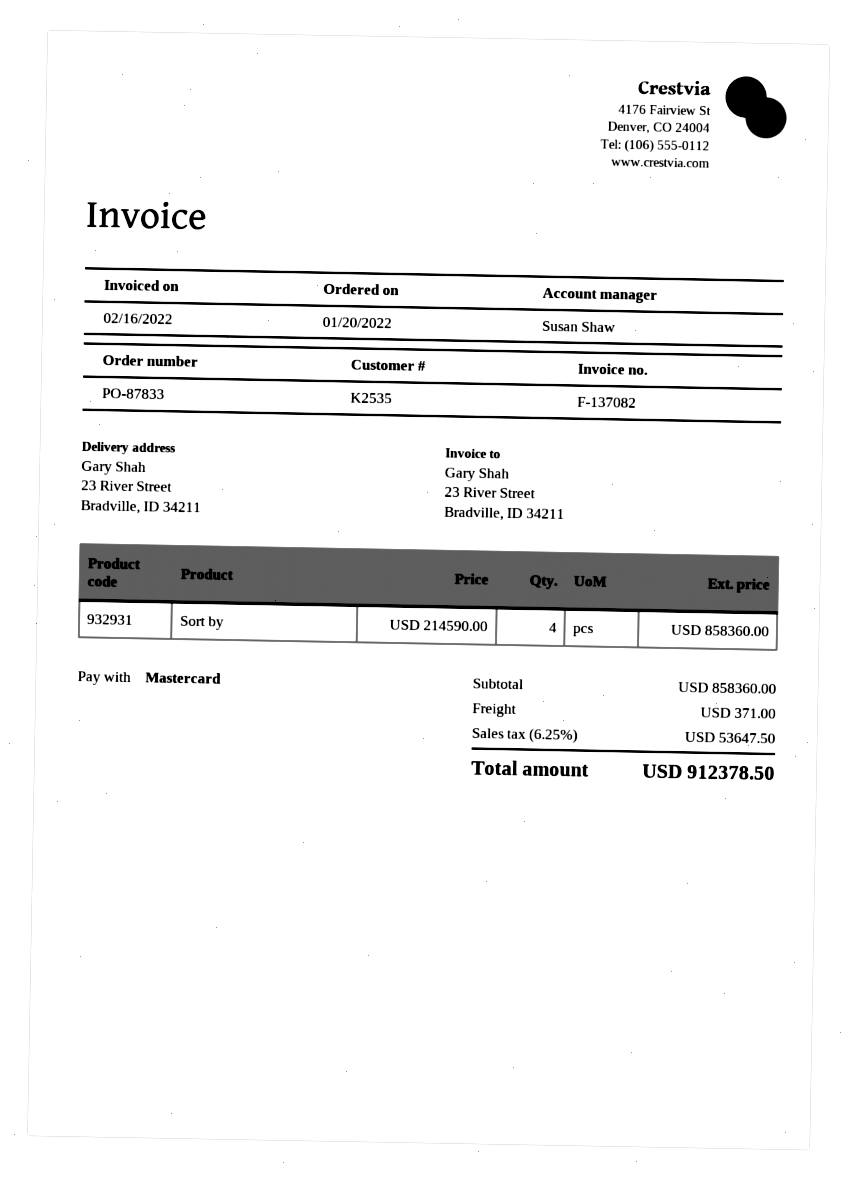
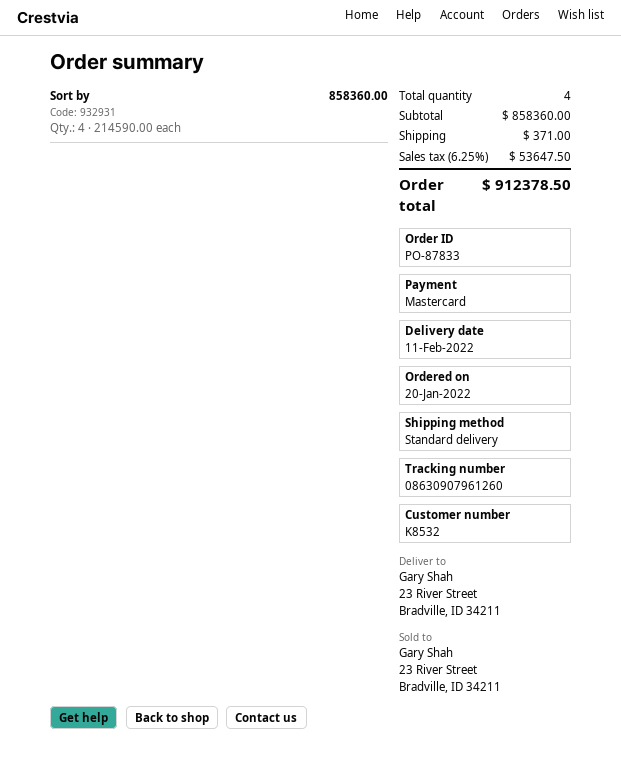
customer number: K2535 -> K8532

